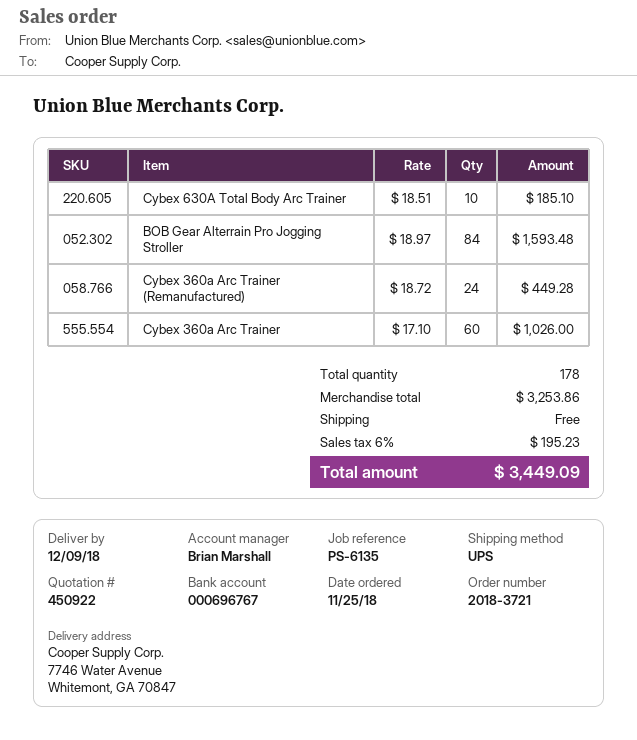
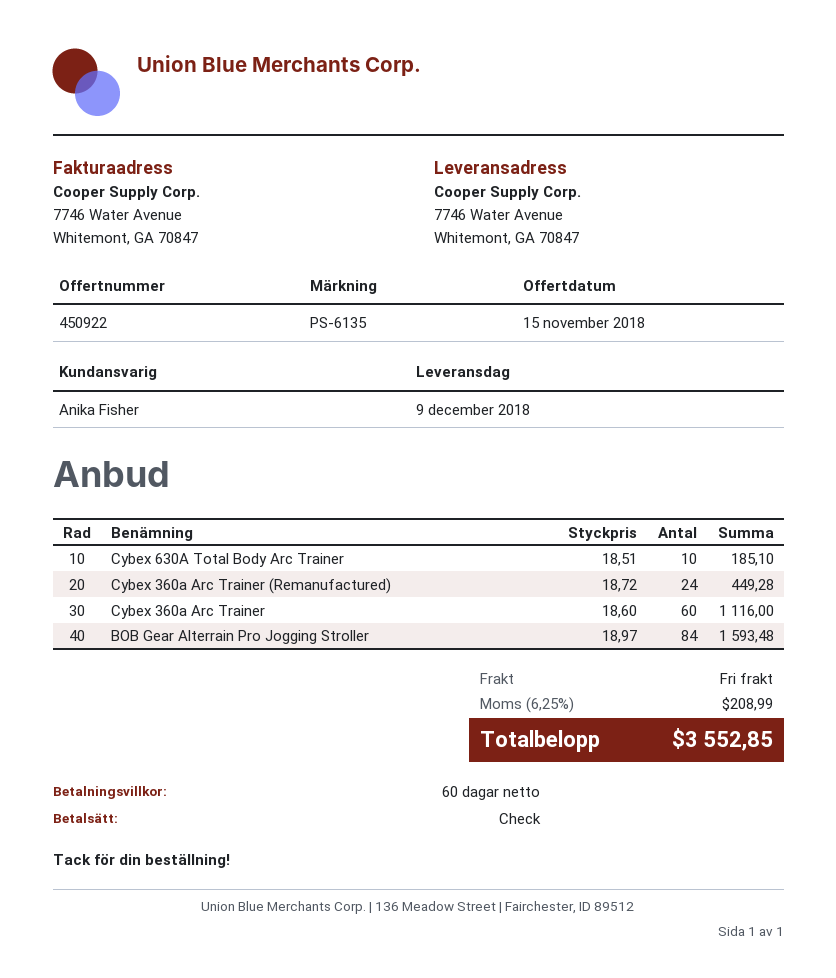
sales rep: Brian Marshall -> Anika Fisher
Cybex 360a Arc Trainer: 60 x 17.10 = 1026.00 -> 60 x 18.60 = 1116.00
tax: 6% = 195.23 -> 6.25% = 208.99
total: 3449.09 -> 3552.85

